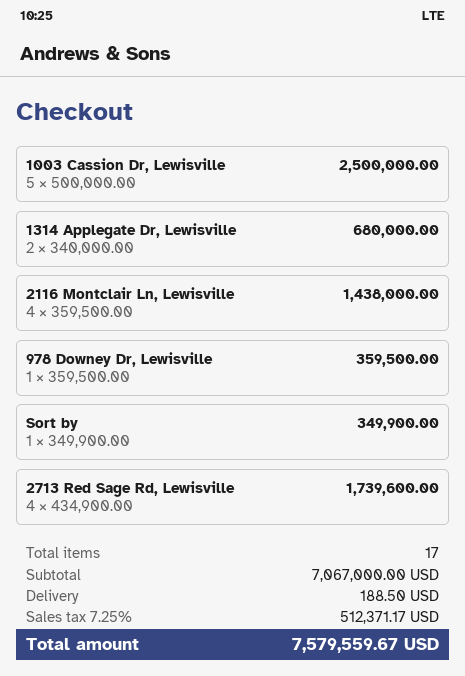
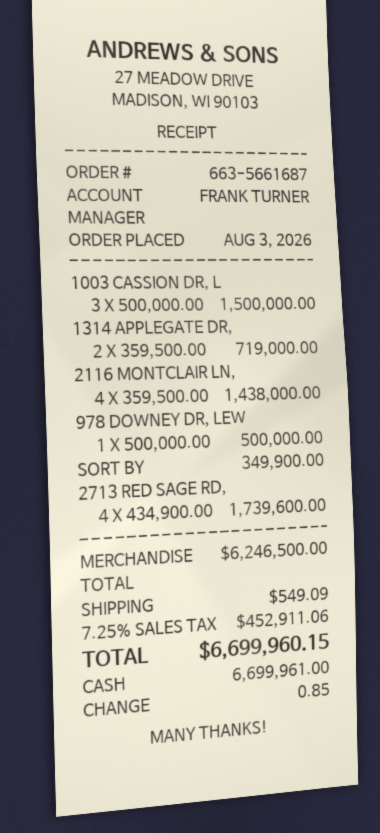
1003 Cassion Dr, Lewisville: 5 x 500000.00 = 2500000.00 -> 3 x 500000.00 = 1500000.00
1314 Applegate Dr, Lewisville: 2 x 340000.00 = 680000.00 -> 2 x 359500.00 = 719000.00
978 Downey Dr, Lewisville: 1 x 359500.00 = 359500.00 -> 1 x 500000.00 = 500000.00
subtotal: 7067000.00 -> 6246500.00
shipping: 188.50 -> 549.09
tax: 7.25% = 512371.17 -> 7.25% = 452911.06
total: 7579559.67 -> 6699960.15

